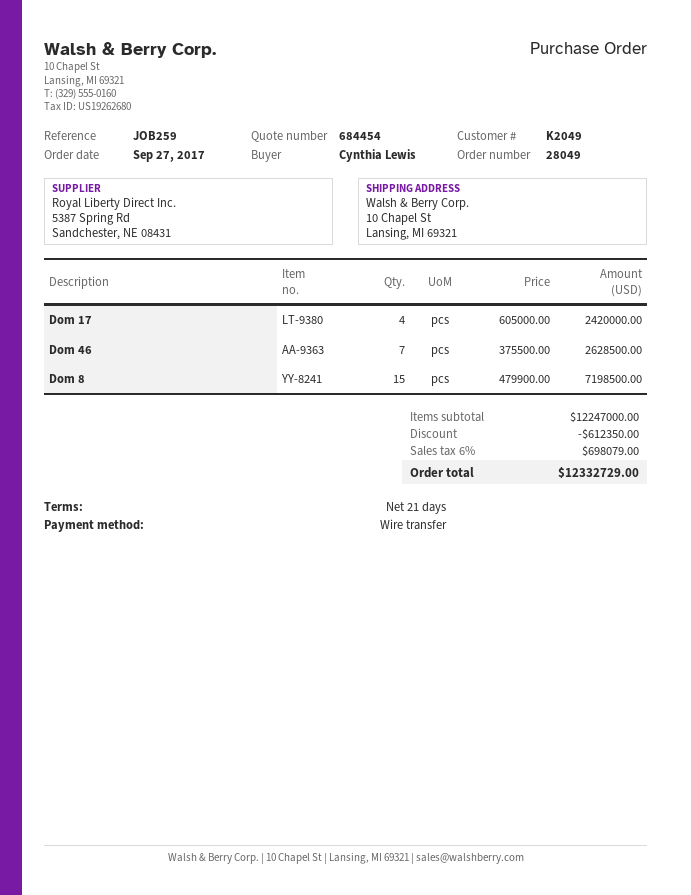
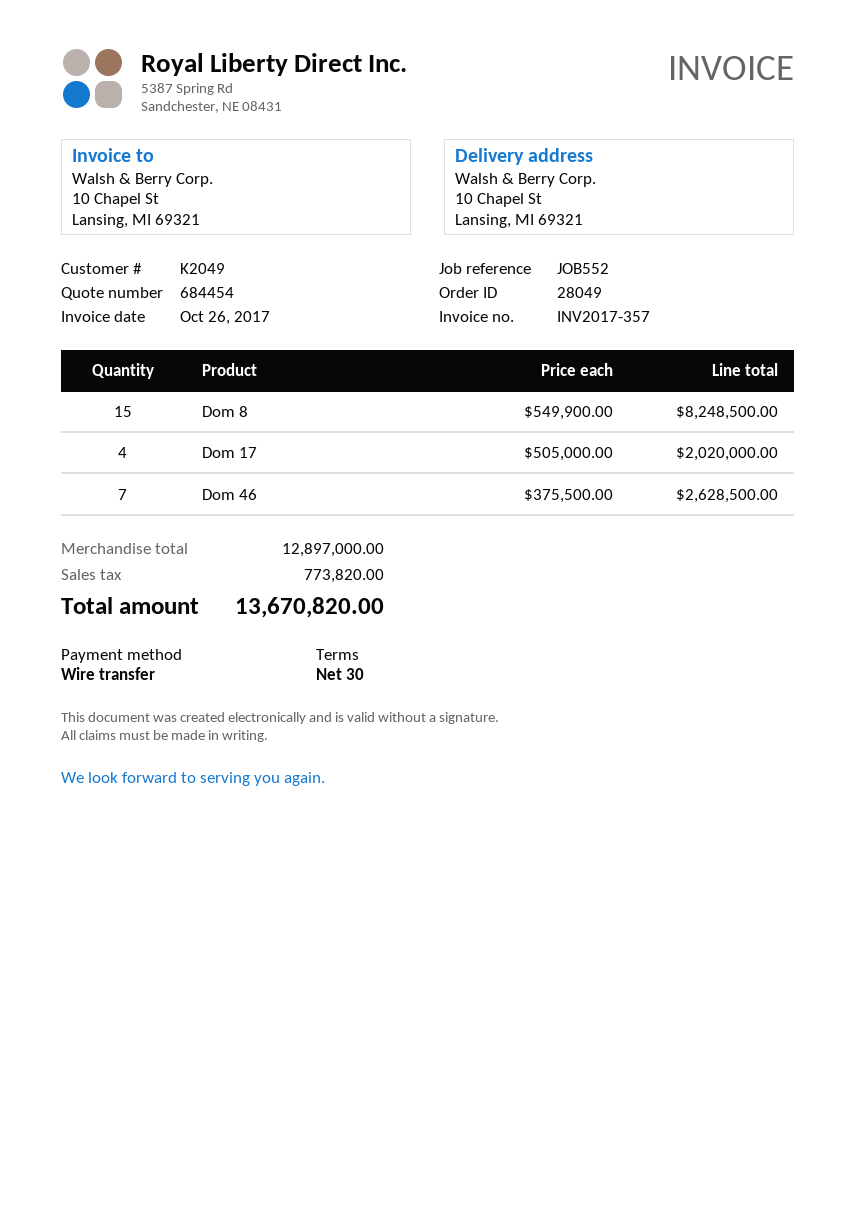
payment terms: 21 days -> 30 days
reference: JOB259 -> JOB552
Dom 17: 4 x 605000.00 = 2420000.00 -> 4 x 505000.00 = 2020000.00
Dom 8: 15 x 479900.00 = 7198500.00 -> 15 x 549900.00 = 8248500.00
subtotal: 12247000.00 -> 12897000.00
discount: 612350.00 -> none
tax: 698079.00 -> 773820.00
total: 12332729.00 -> 13670820.00

